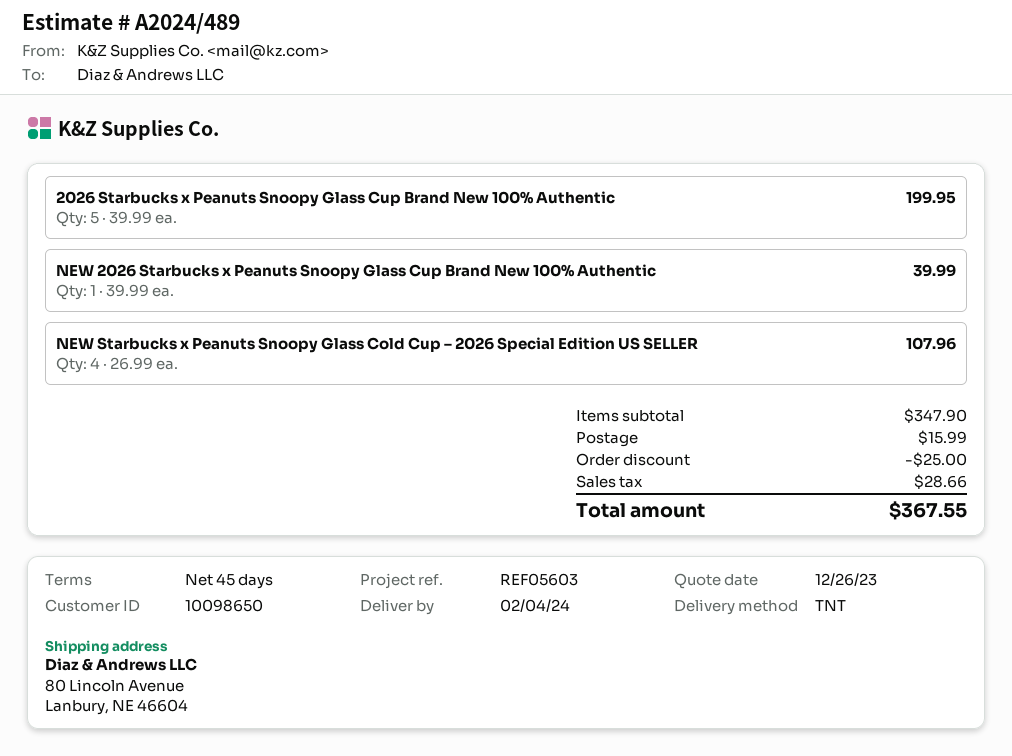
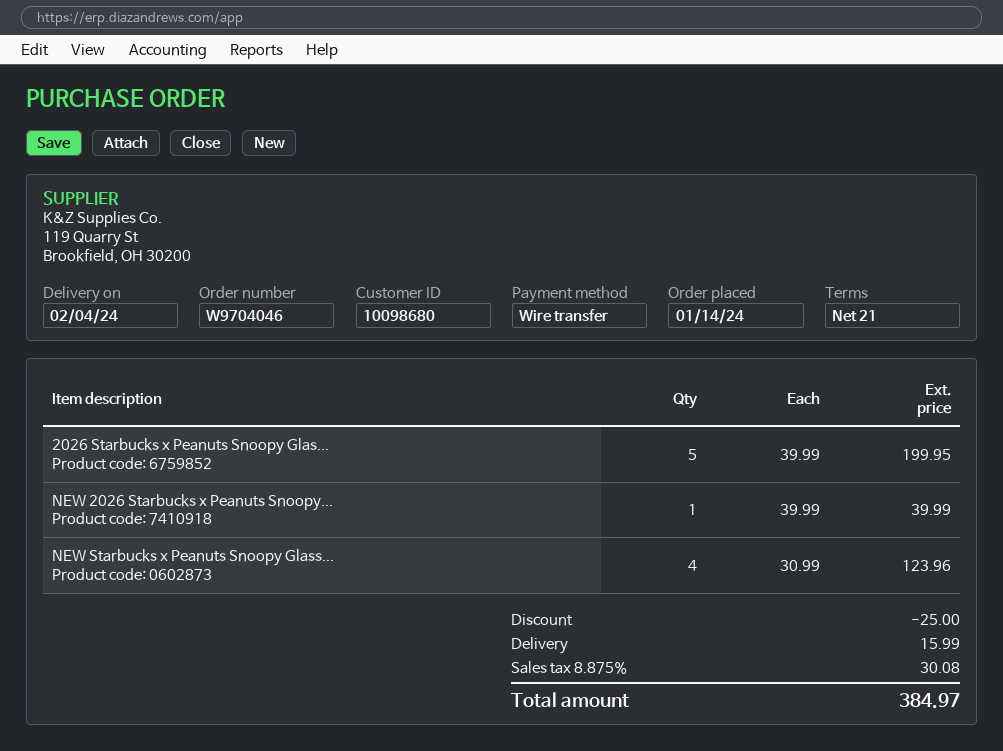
payment terms: 45 days -> 21 days
customer number: 10098650 -> 10098680
NEW Starbucks x Peanuts Snoopy Glass Cold Cup – 2026 Special Edition US SELLER: 4 x 26.99 = 107.96 -> 4 x 30.99 = 123.96
tax: 28.66 -> 30.08
total: 367.55 -> 384.97

